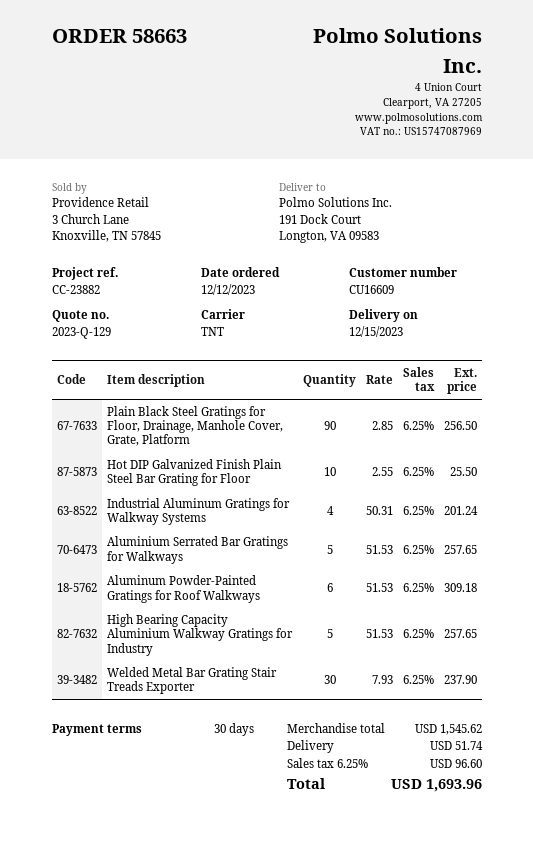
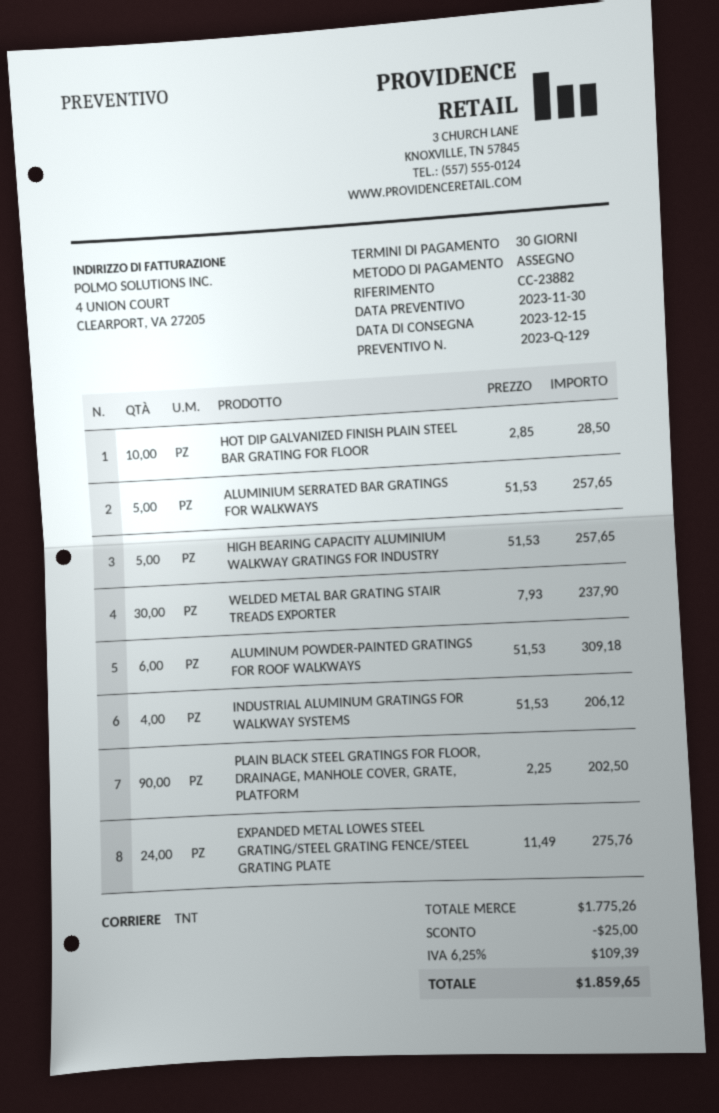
Plain Black Steel Gratings for Floor, Drainage, Manhole Cover, Grate, Platform: 90 x 2.85 = 256.50 -> 90 x 2.25 = 202.50
Hot DIP Galvanized Finish Plain Steel Bar Grating for Floor: 10 x 2.55 = 25.50 -> 10 x 2.85 = 28.50
Industrial Aluminum Gratings for Walkway Systems: 4 x 50.31 = 201.24 -> 4 x 51.53 = 206.12
EXPANDED METAL LOWES STEEL GRATING/STEEL GRATING FENCE/STEEL GRATING PLATE: none -> 24 x 11.49 = 275.76
subtotal: 1545.62 -> 1775.26
discount: none -> 25.00
shipping: 51.74 -> none
tax: 6.25% = 96.60 -> 6.25% = 109.39
total: 1693.96 -> 1859.65

